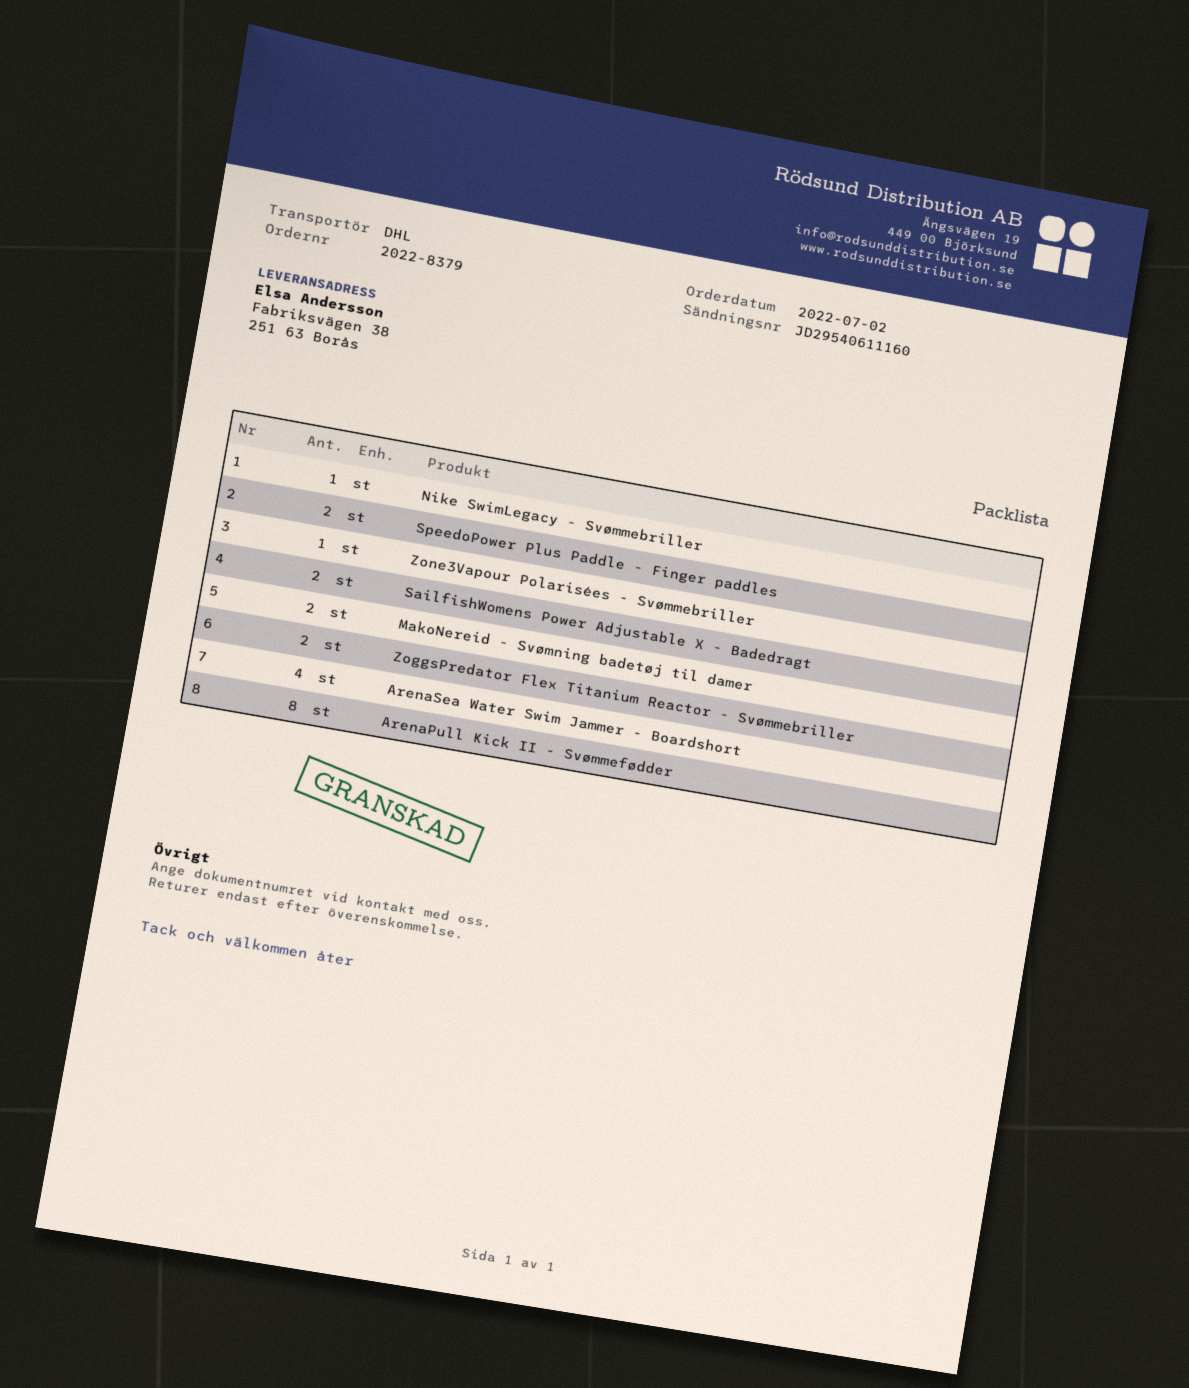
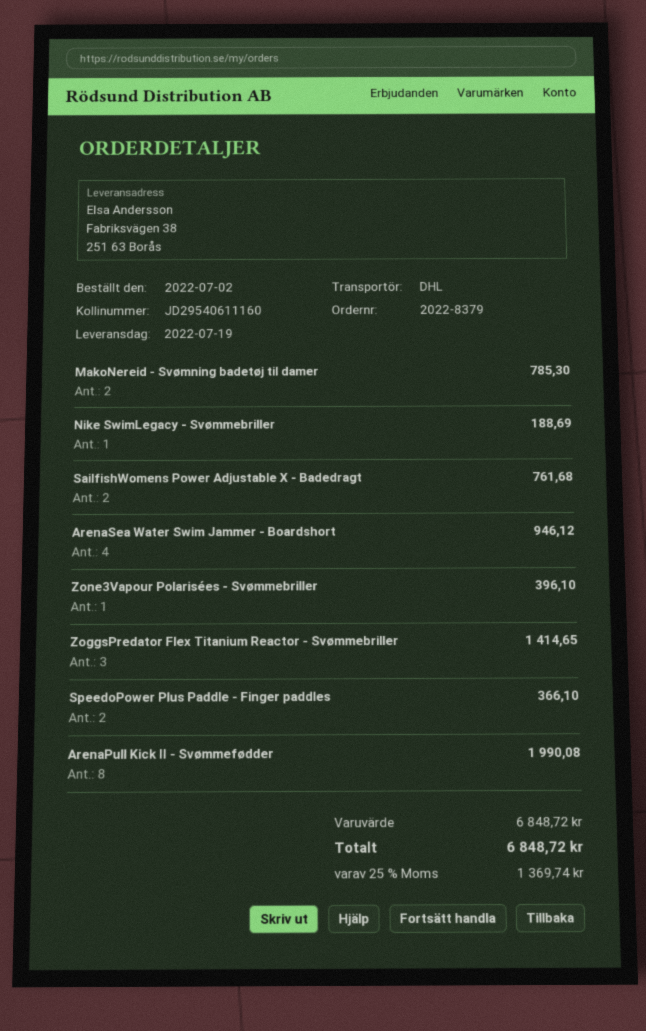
ZoggsPredator Flex Titanium Reactor - Svømmebriller: 2 -> 3

